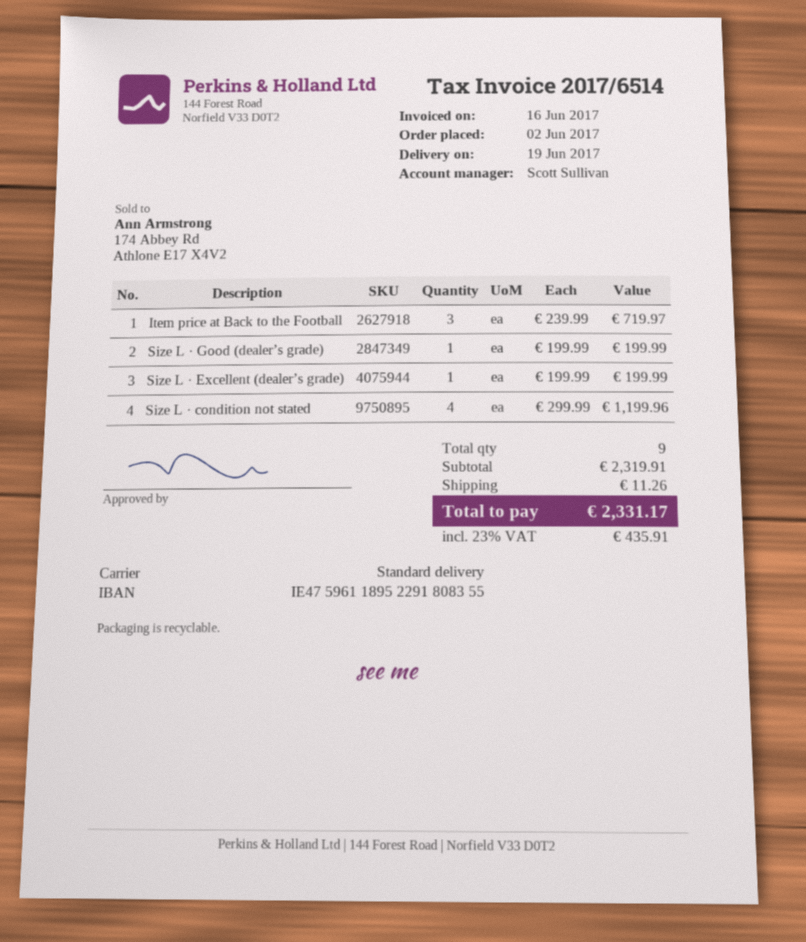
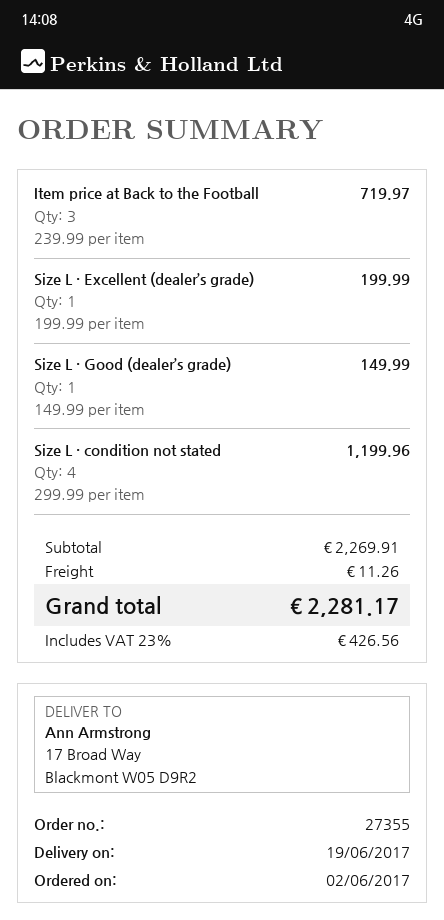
Size L · Good (dealer’s grade): 1 x 199.99 = 199.99 -> 1 x 149.99 = 149.99
subtotal: 2319.91 -> 2269.91
tax: 23% = 435.91 -> 23% = 426.56
total: 2331.17 -> 2281.17

